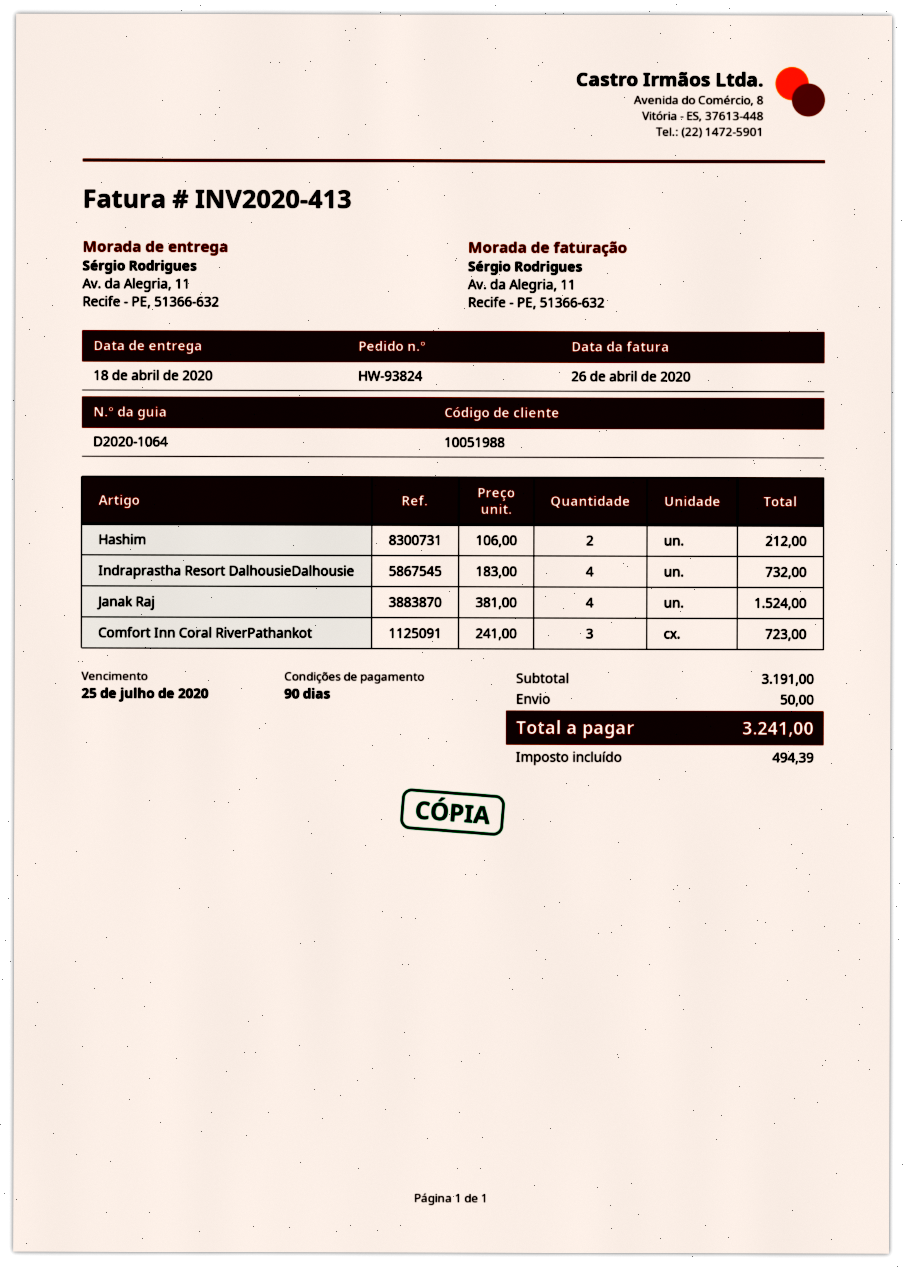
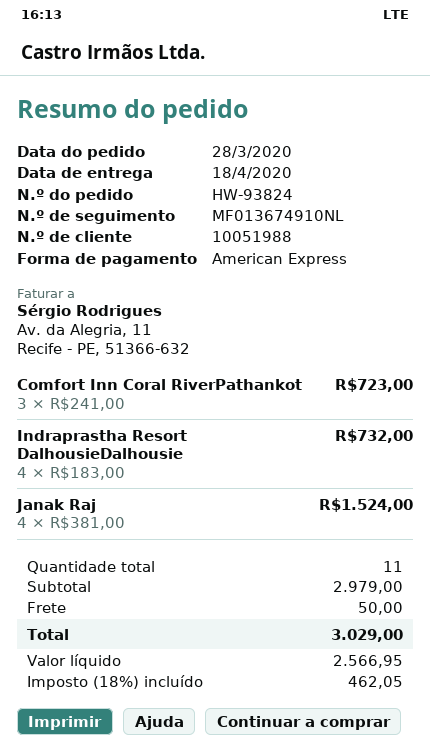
Hashim: 2 x 106.00 = 212.00 -> none
subtotal: 3191.00 -> 2979.00
tax: 494.39 -> 462.05
total: 3241.00 -> 3029.00

